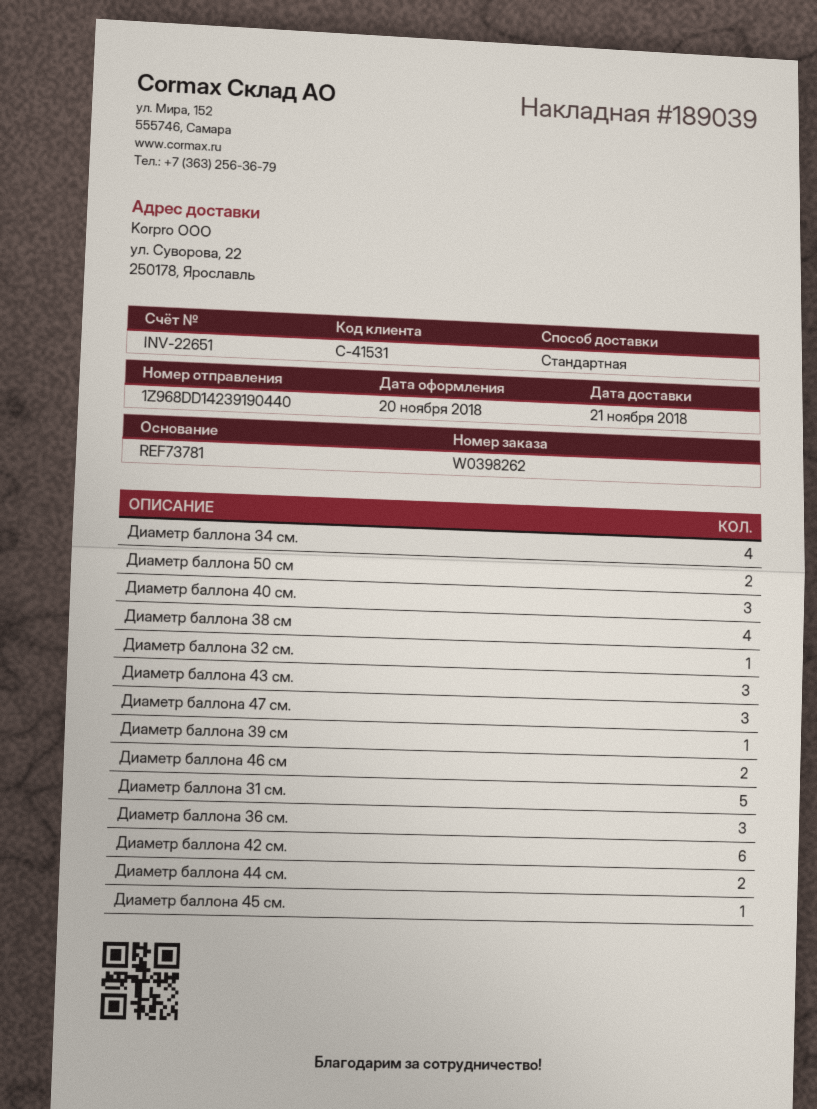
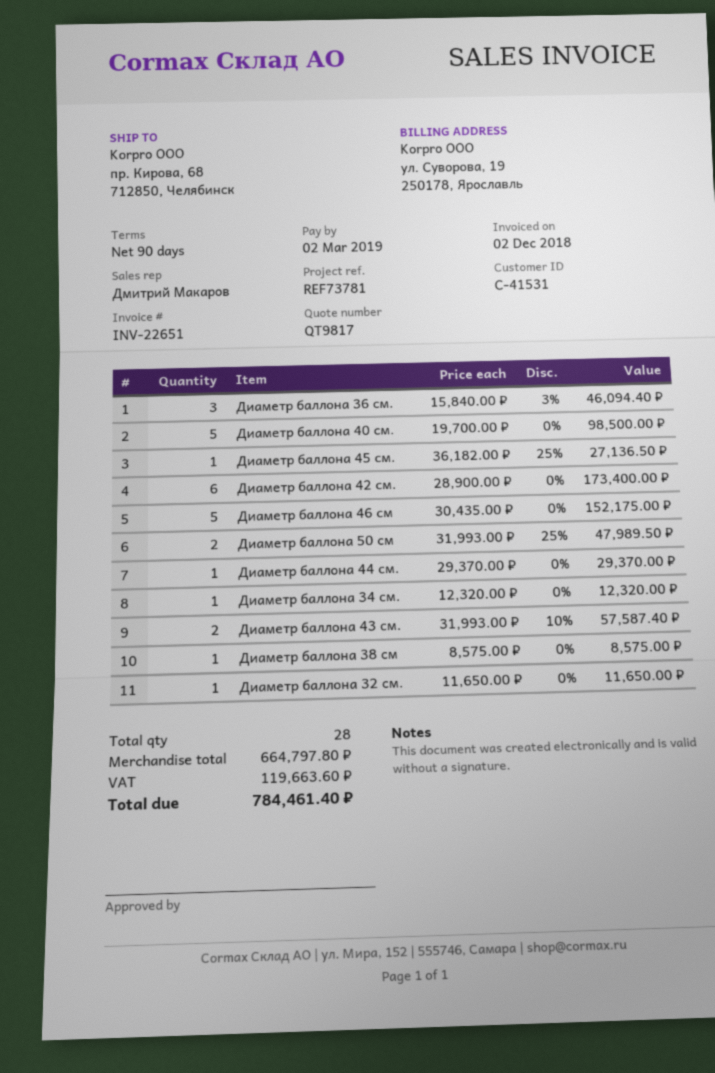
ship to: ул. Суворова, 22, 250178, Ярославль -> пр. Кирова, 68, 712850, Челябинск
Диаметр баллона 34 см.: 4 -> 1
Диаметр баллона 40 см.: 3 -> 5
Диаметр баллона 38 см: 4 -> 1
Диаметр баллона 43 см.: 3 -> 2
Диаметр баллона 47 см.: 3 -> none
Диаметр баллона 39 см: 1 -> none
Диаметр баллона 46 см: 2 -> 5
Диаметр баллона 31 см.: 5 -> none
Диаметр баллона 44 см.: 2 -> 1

